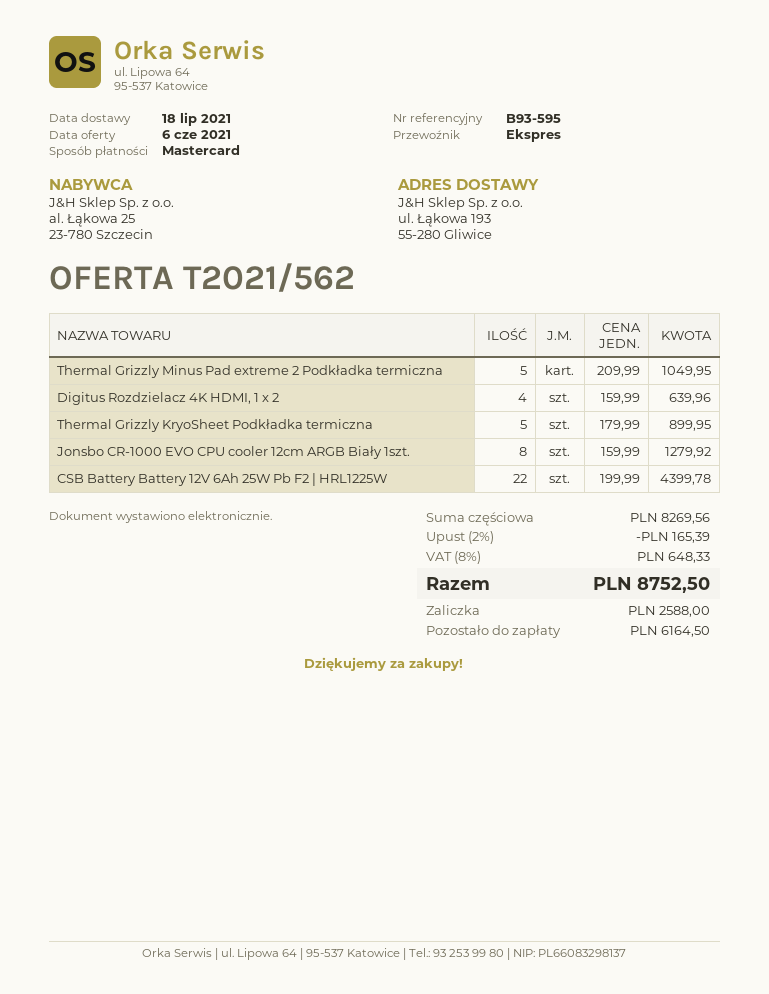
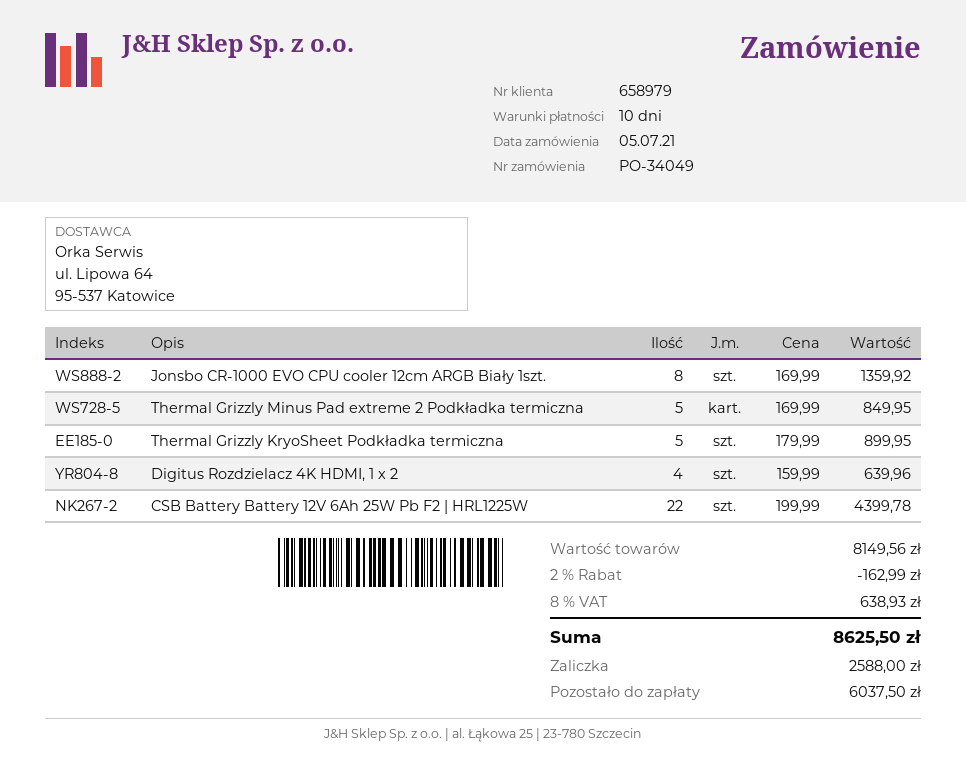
Thermal Grizzly Minus Pad extreme 2 Podkładka termiczna: 5 x 209.99 = 1049.95 -> 5 x 169.99 = 849.95
Jonsbo CR-1000 EVO CPU cooler 12cm ARGB Biały 1szt.: 8 x 159.99 = 1279.92 -> 8 x 169.99 = 1359.92
subtotal: 8269.56 -> 8149.56
discount: 2% = 165.39 -> 2% = 162.99
tax: 8% = 648.33 -> 8% = 638.93
total: 8752.50 -> 8625.50
balance: 6164.50 -> 6037.50

